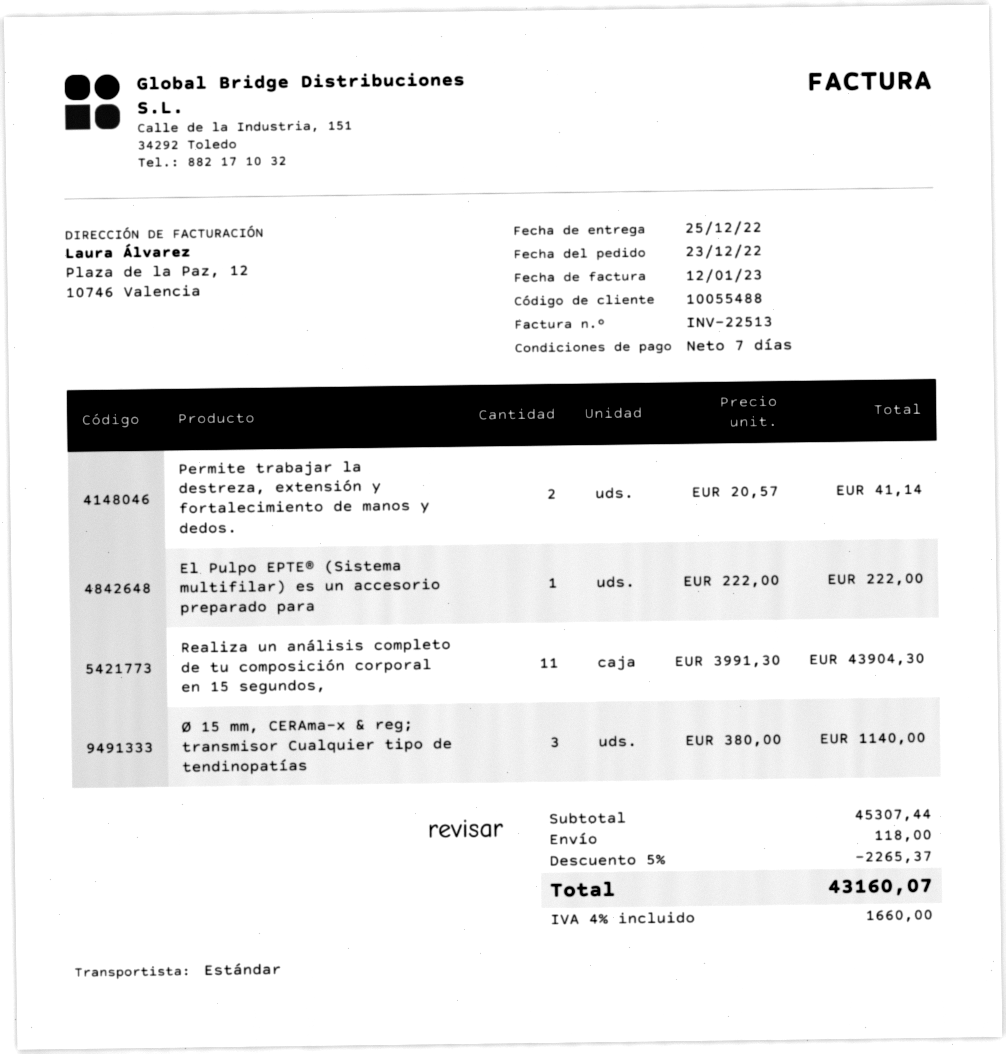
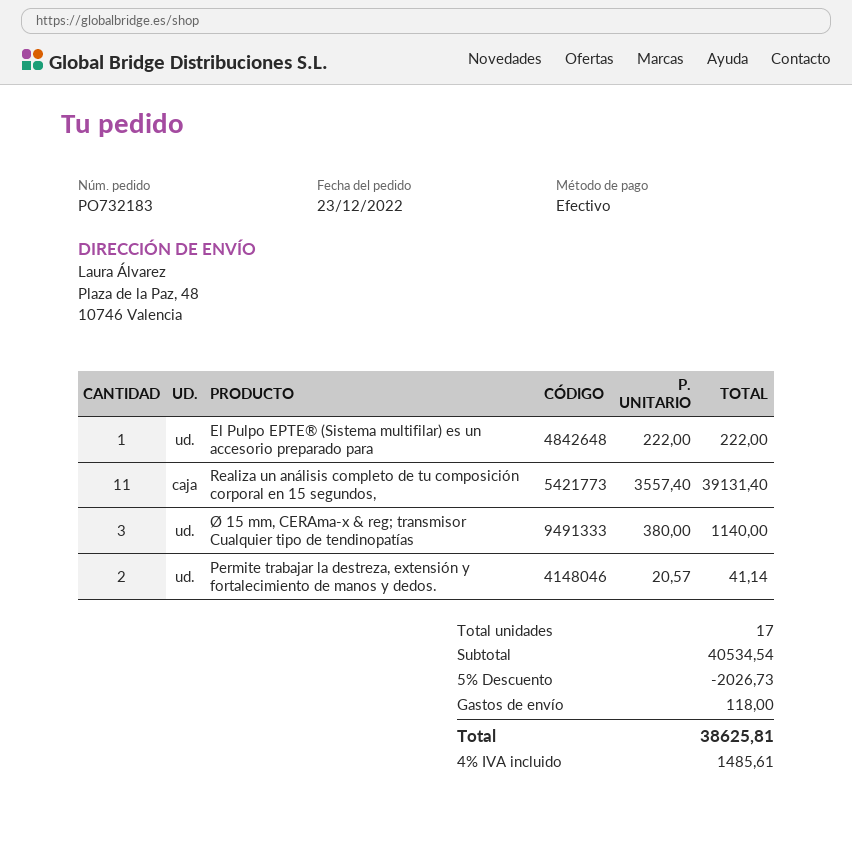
Realiza un análisis completo de tu composición corporal en 15 segundos,: 11 x 3991.30 = 43904.30 -> 11 x 3557.40 = 39131.40
subtotal: 45307.44 -> 40534.54
discount: 5% = 2265.37 -> 5% = 2026.73
tax: 4% = 1660.00 -> 4% = 1485.61
total: 43160.07 -> 38625.81

